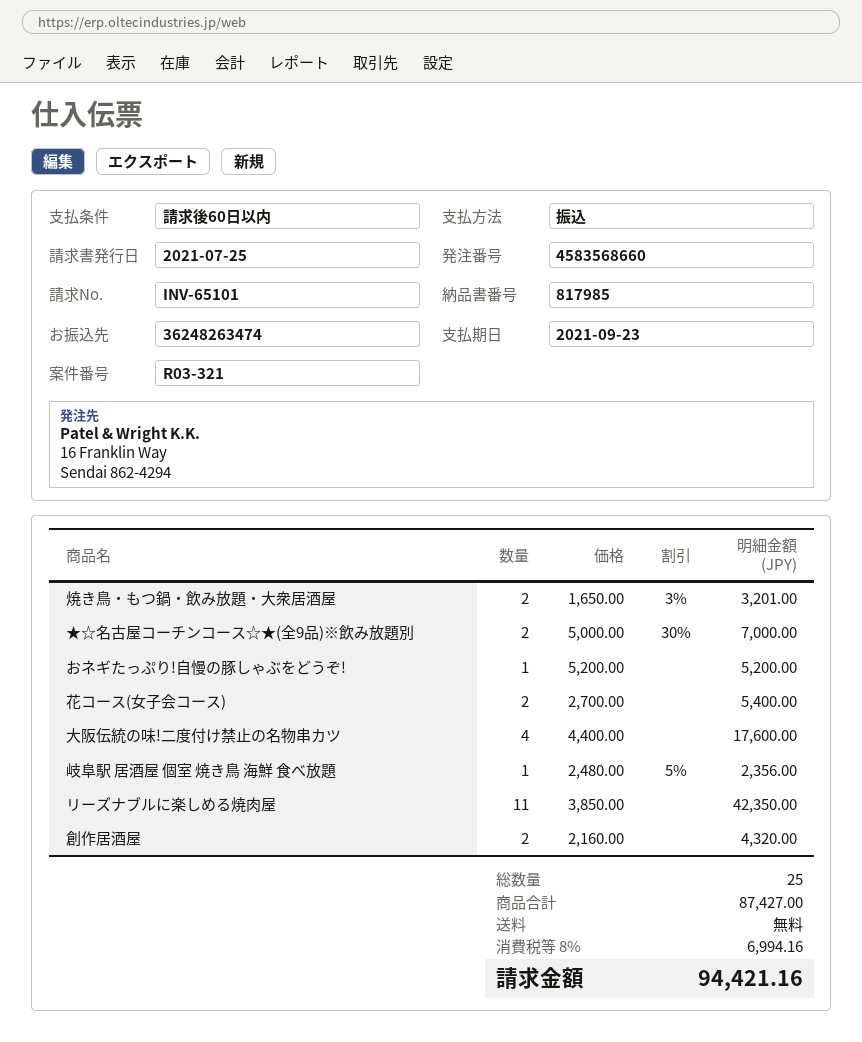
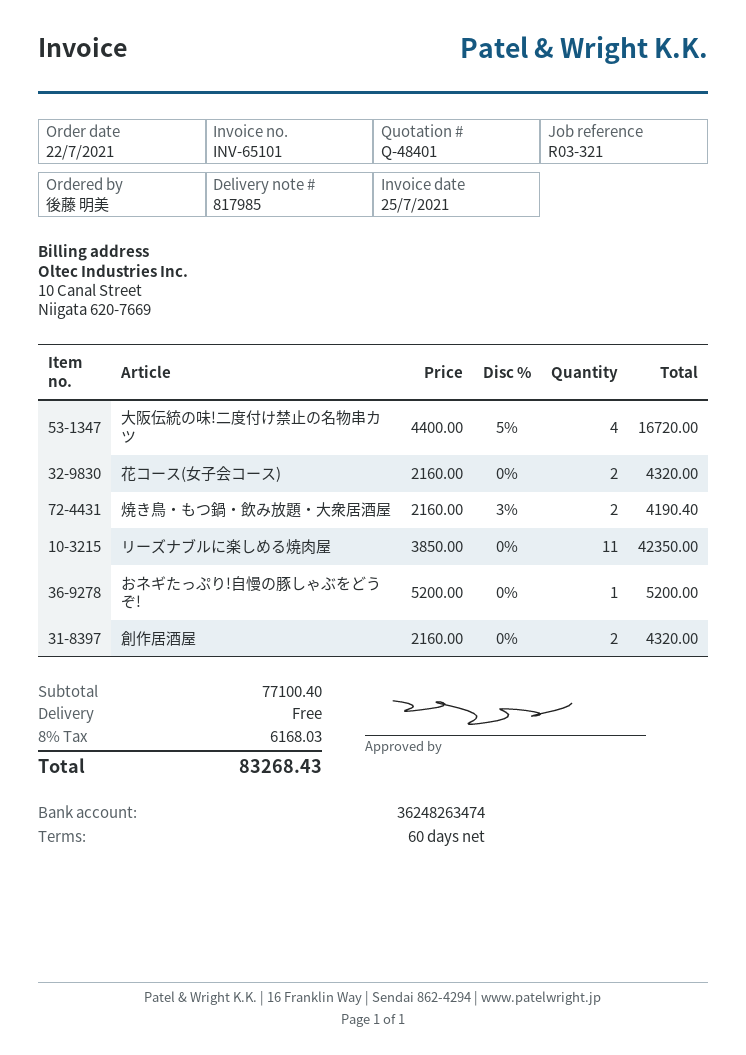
焼き鳥・もつ鍋・飲み放題・大衆居酒屋: 2 x 1650.00 - 3% = 3201.00 -> 2 x 2160.00 - 3% = 4190.40
★☆名古屋コーチンコース☆★(全9品)※飲み放題別: 2 x 5000.00 - 30% = 7000.00 -> none
花コース(女子会コース): 2 x 2700.00 = 5400.00 -> 2 x 2160.00 = 4320.00
大阪伝統の味!二度付け禁止の名物串カツ: 4 x 4400.00 = 17600.00 -> 4 x 4400.00 - 5% = 16720.00
岐阜駅 居酒屋 個室 焼き鳥 海鮮 食べ放題: 1 x 2480.00 - 5% = 2356.00 -> none
subtotal: 87427.00 -> 77100.40
tax: 8% = 6994.16 -> 8% = 6168.03
total: 94421.16 -> 83268.43

